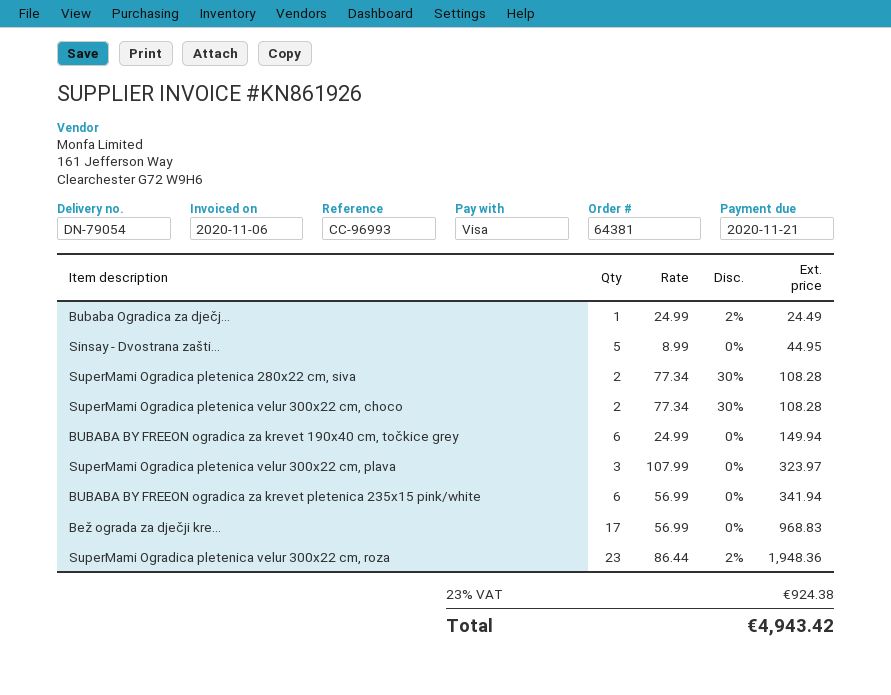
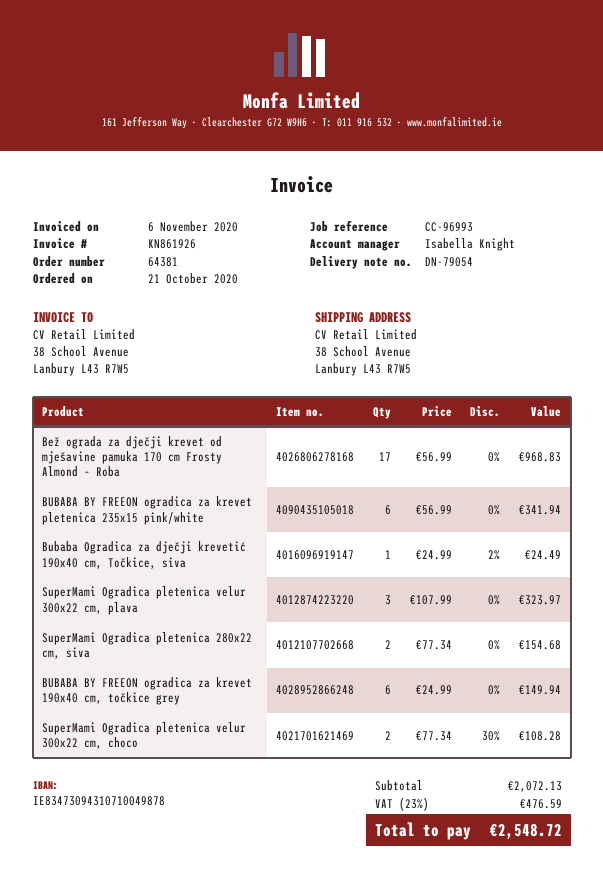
Sinsay - Dvostrana zašti...: 5 x 8.99 = 44.95 -> none
SuperMami Ogradica pletenica 280x22 cm, siva: 2 x 77.34 - 30% = 108.28 -> 2 x 77.34 = 154.68
SuperMami Ogradica pletenica velur 300x22 cm, roza: 23 x 86.44 - 2% = 1948.36 -> none
tax: 23% = 924.38 -> 23% = 476.59
total: 4943.42 -> 2548.72

